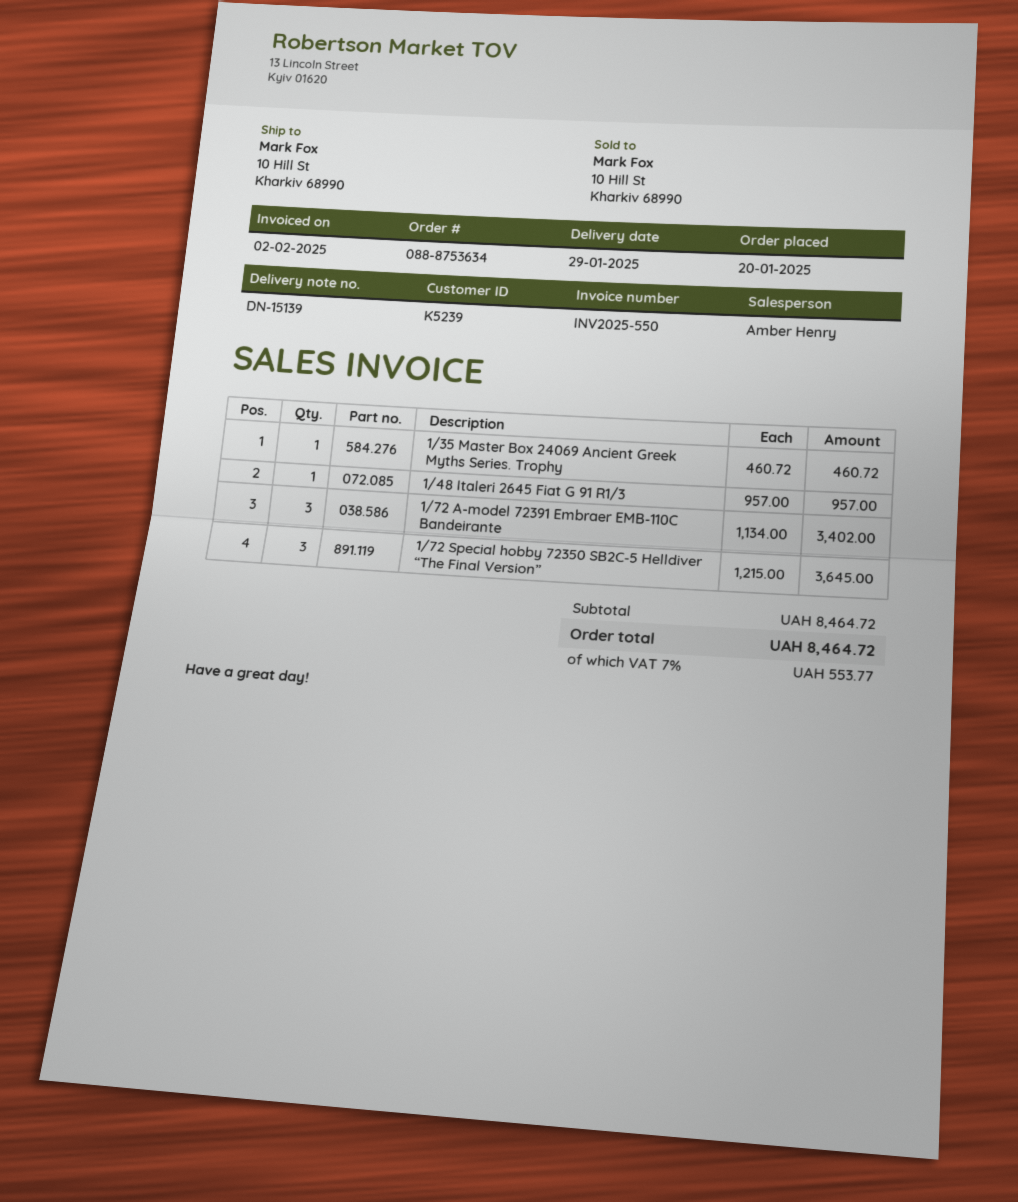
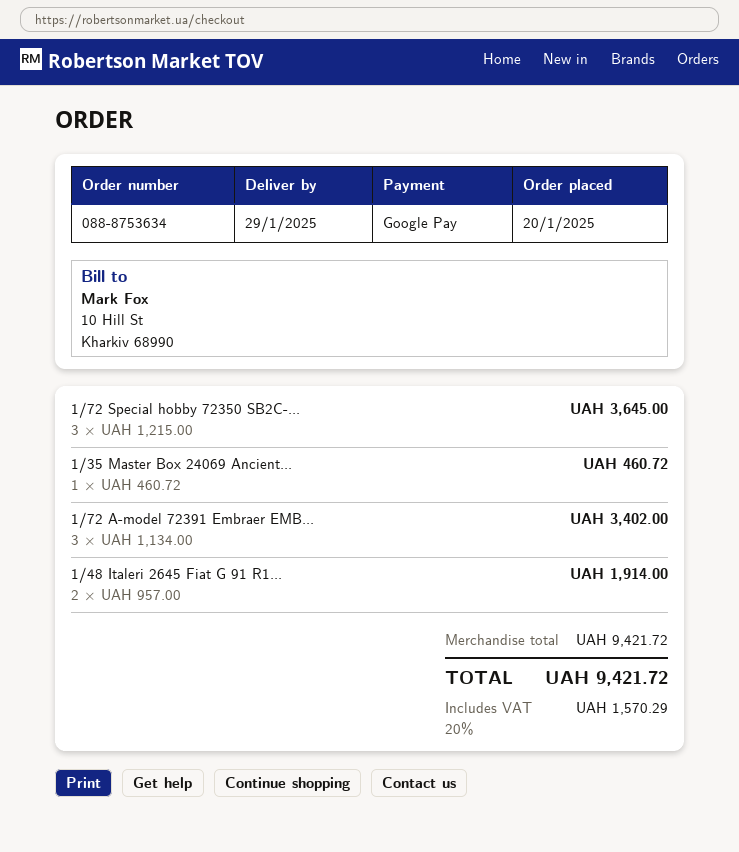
1/48 Italeri 2645 Fiat G 91 R1/3: 1 x 957.00 = 957.00 -> 2 x 957.00 = 1914.00
subtotal: 8464.72 -> 9421.72
tax: 7% = 553.77 -> 20% = 1570.29
total: 8464.72 -> 9421.72

